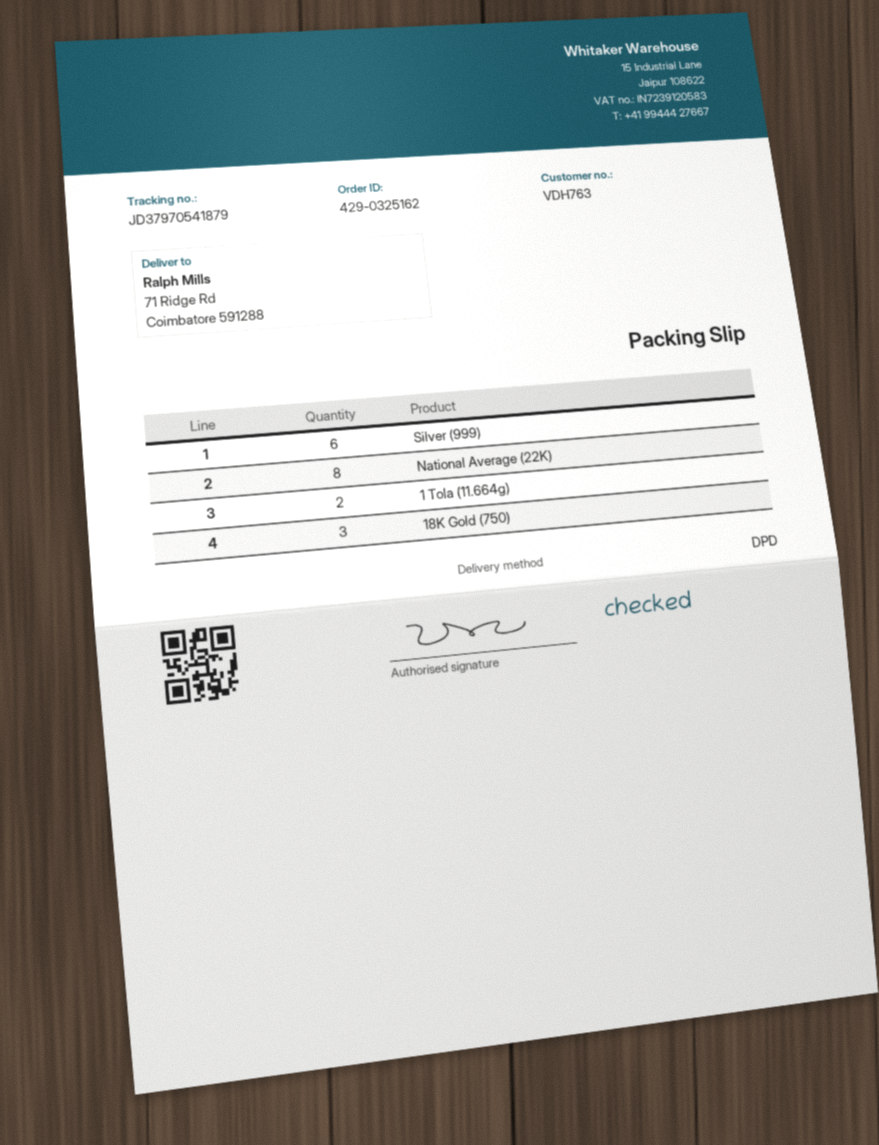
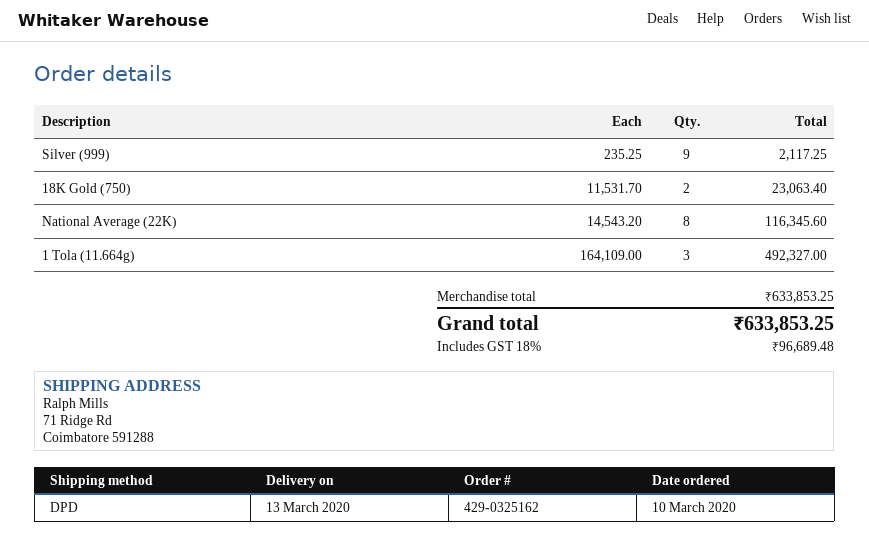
Silver (999): 6 -> 9
1 Tola (11.664g): 2 -> 3
18K Gold (750): 3 -> 2

